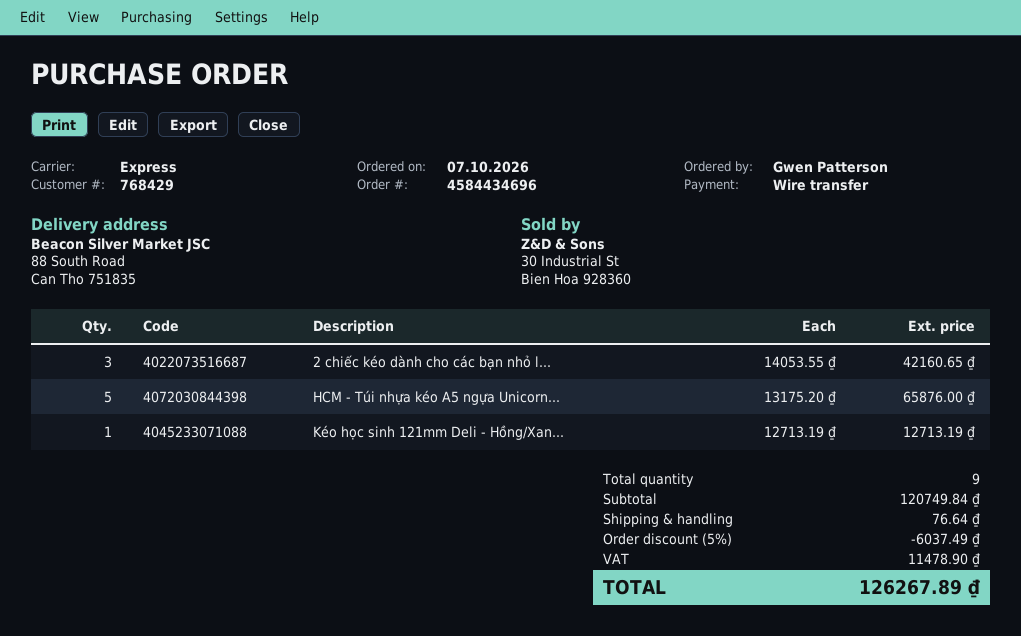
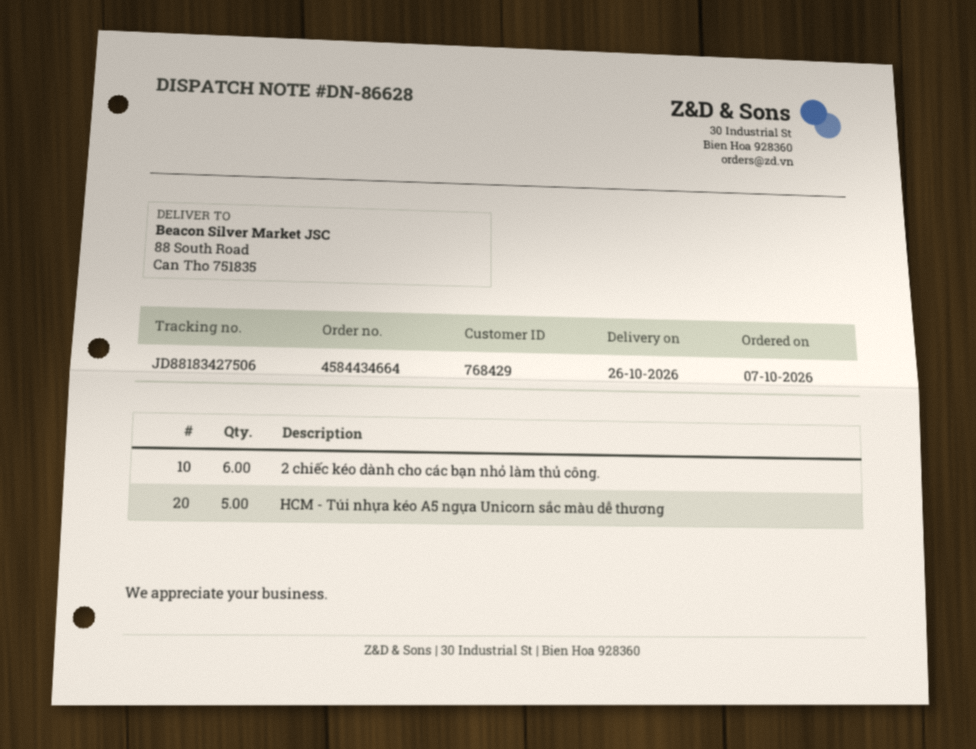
order number: 4584434696 -> 4584434664
2 chiếc kéo dành cho các bạn nhỏ l...: 3 -> 6
Kéo học sinh 121mm Deli - Hồng/Xan...: 1 -> none

